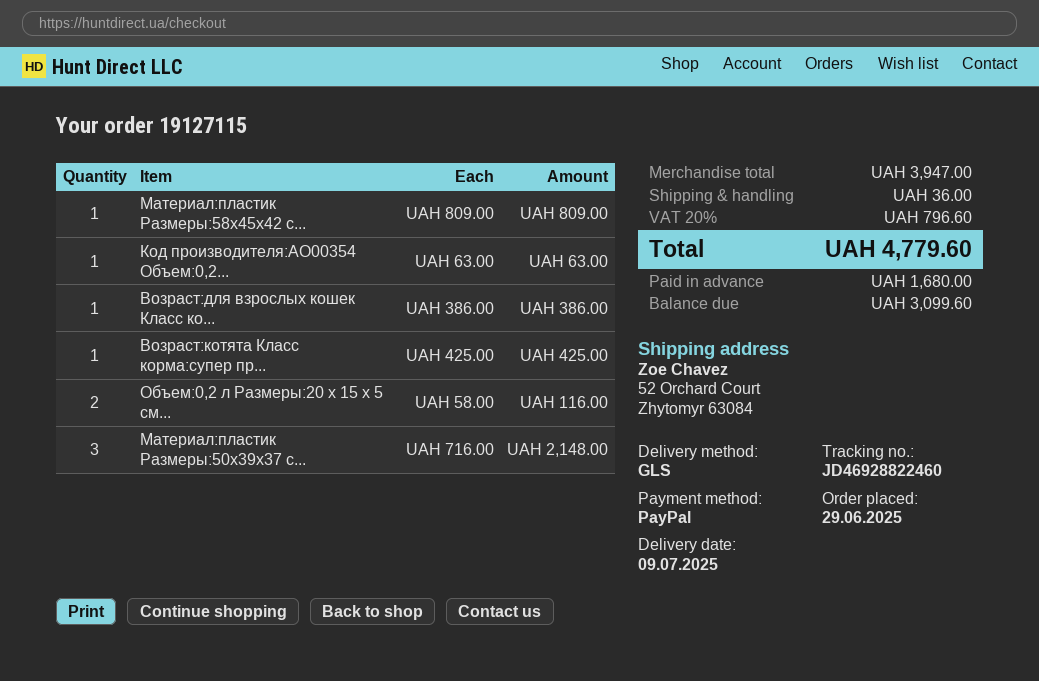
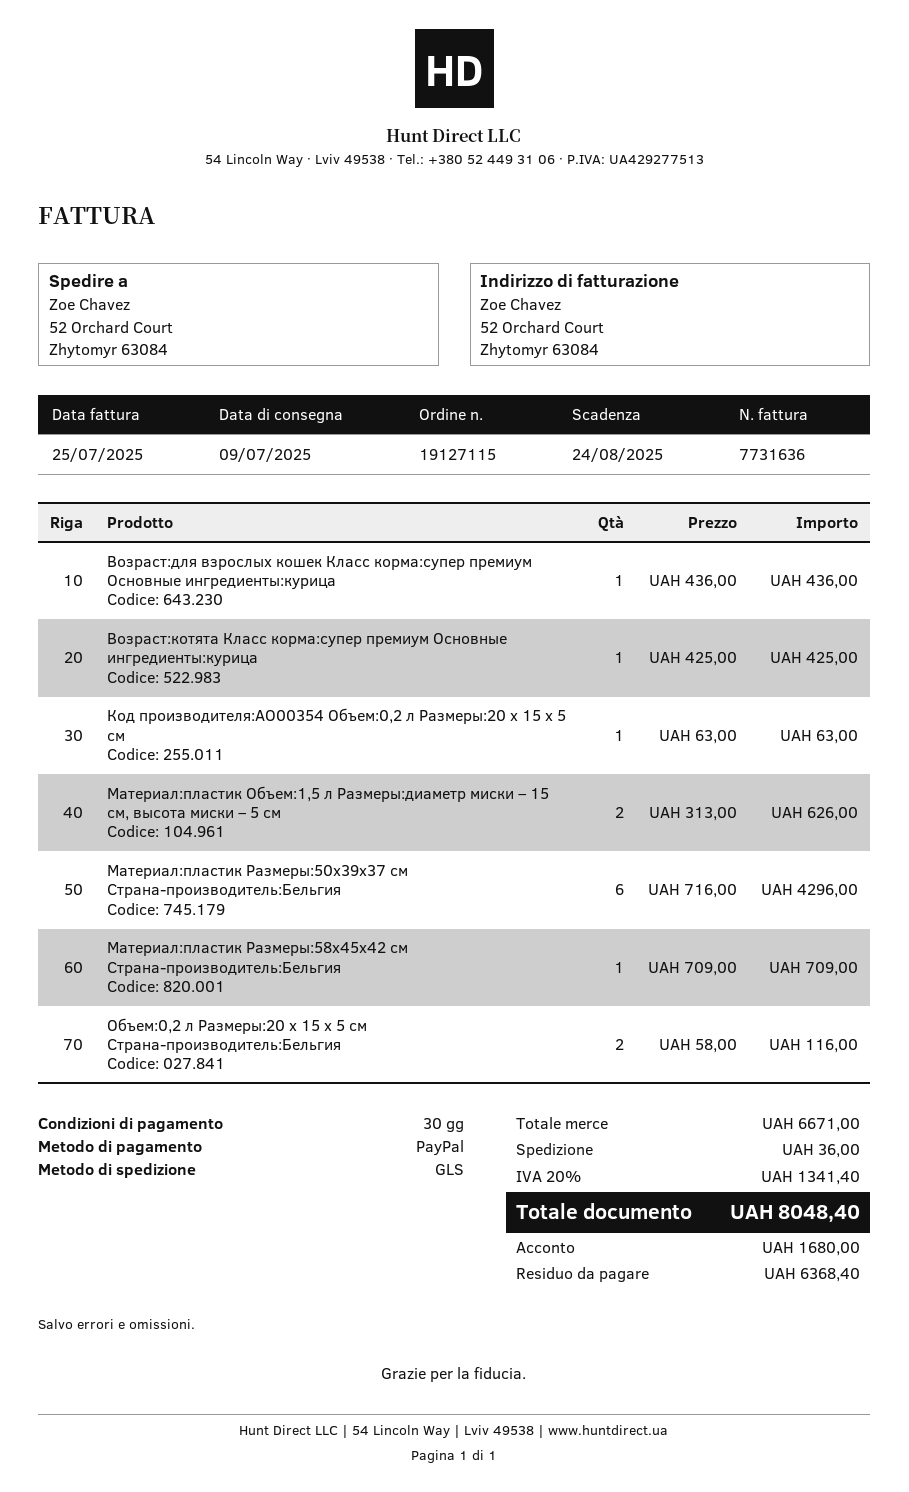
Материал:пластик Размеры:58х45х42 с...: 1 x 809.00 = 809.00 -> 1 x 709.00 = 709.00
Возраст:для взрослых кошек Класс ко...: 1 x 386.00 = 386.00 -> 1 x 436.00 = 436.00
Материал:пластик Размеры:50х39х37 с...: 3 x 716.00 = 2148.00 -> 6 x 716.00 = 4296.00
Материал:пластик Объем:1,5 л Размеры:диаметр миски – 15 см, высота миски – 5 см: none -> 2 x 313.00 = 626.00
subtotal: 3947.00 -> 6671.00
tax: 20% = 796.60 -> 20% = 1341.40
total: 4779.60 -> 8048.40
balance: 3099.60 -> 6368.40

